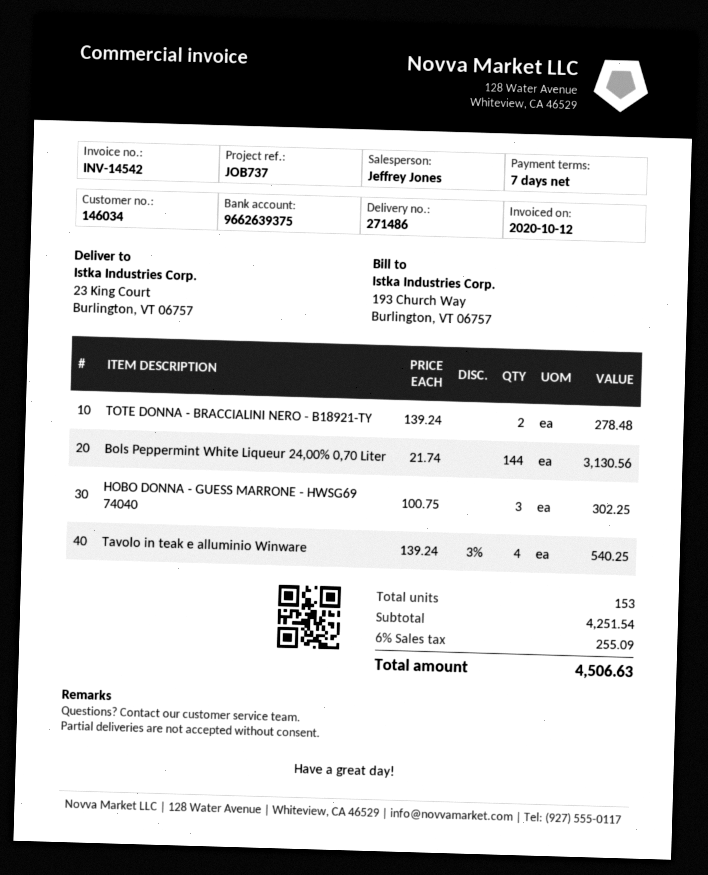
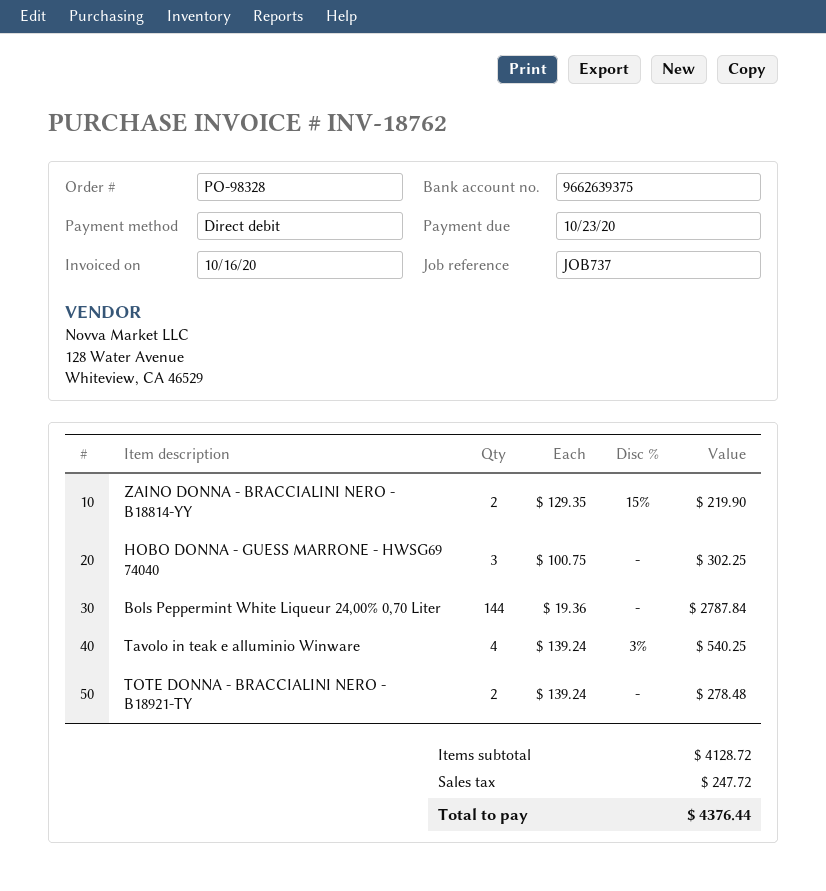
invoice number: INV-14542 -> INV-18762
invoice date: 2020-10-12 -> 2020-10-16
Bols Peppermint White Liqueur 24,00% 0,70 Liter: 144 x 21.74 = 3130.56 -> 144 x 19.36 = 2787.84
ZAINO DONNA - BRACCIALINI NERO - B18814-YY: none -> 2 x 129.35 - 15% = 219.90
subtotal: 4251.54 -> 4128.72
tax: 255.09 -> 247.72
total: 4506.63 -> 4376.44

